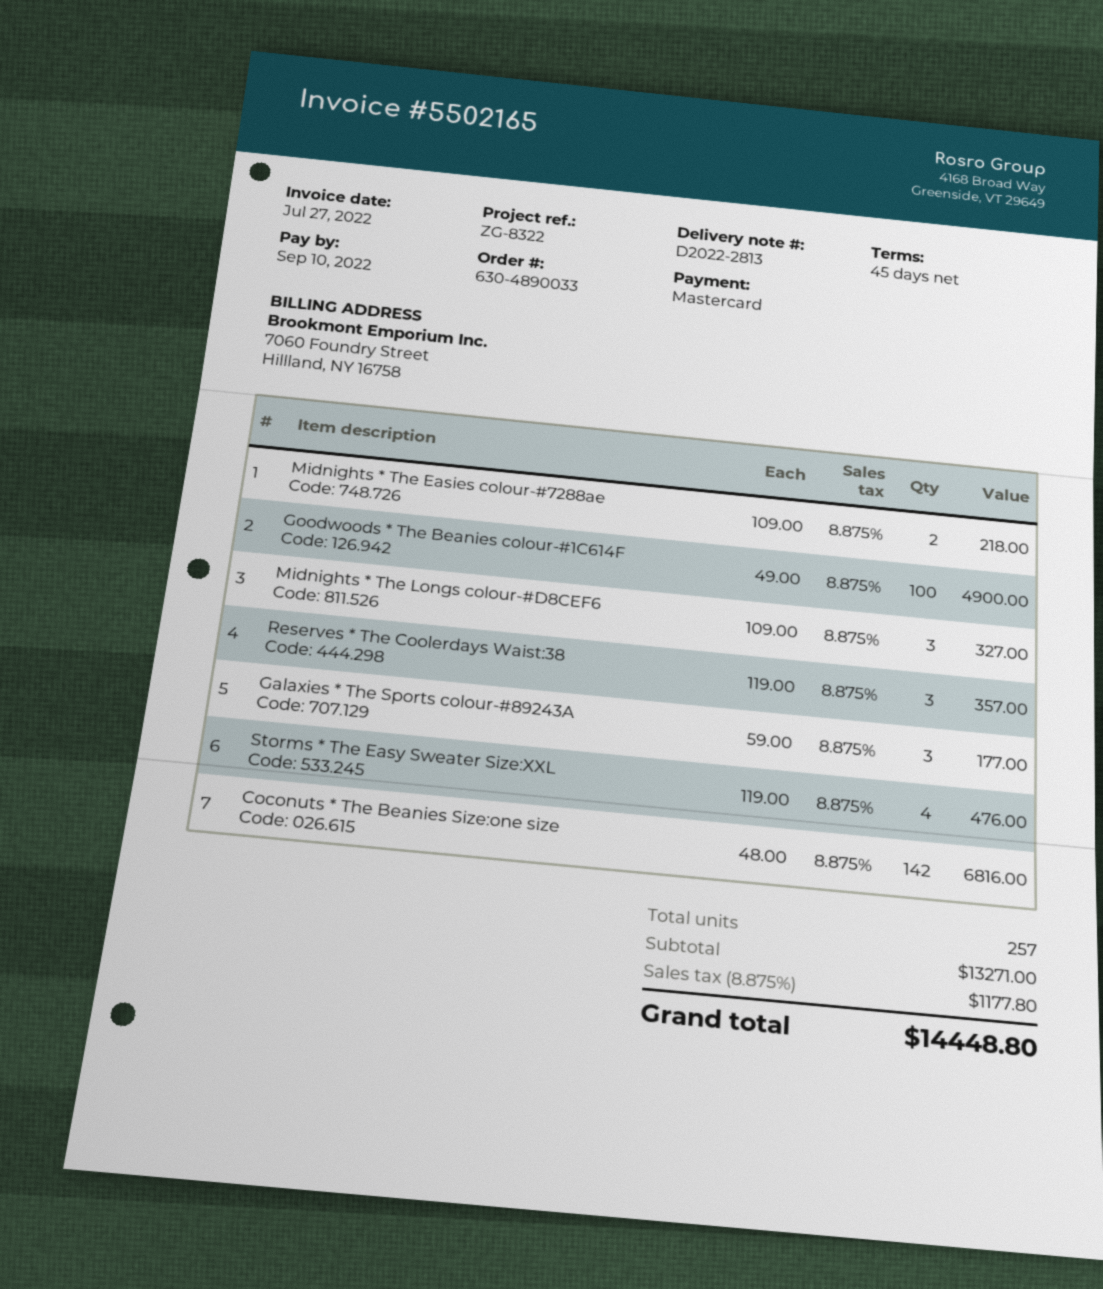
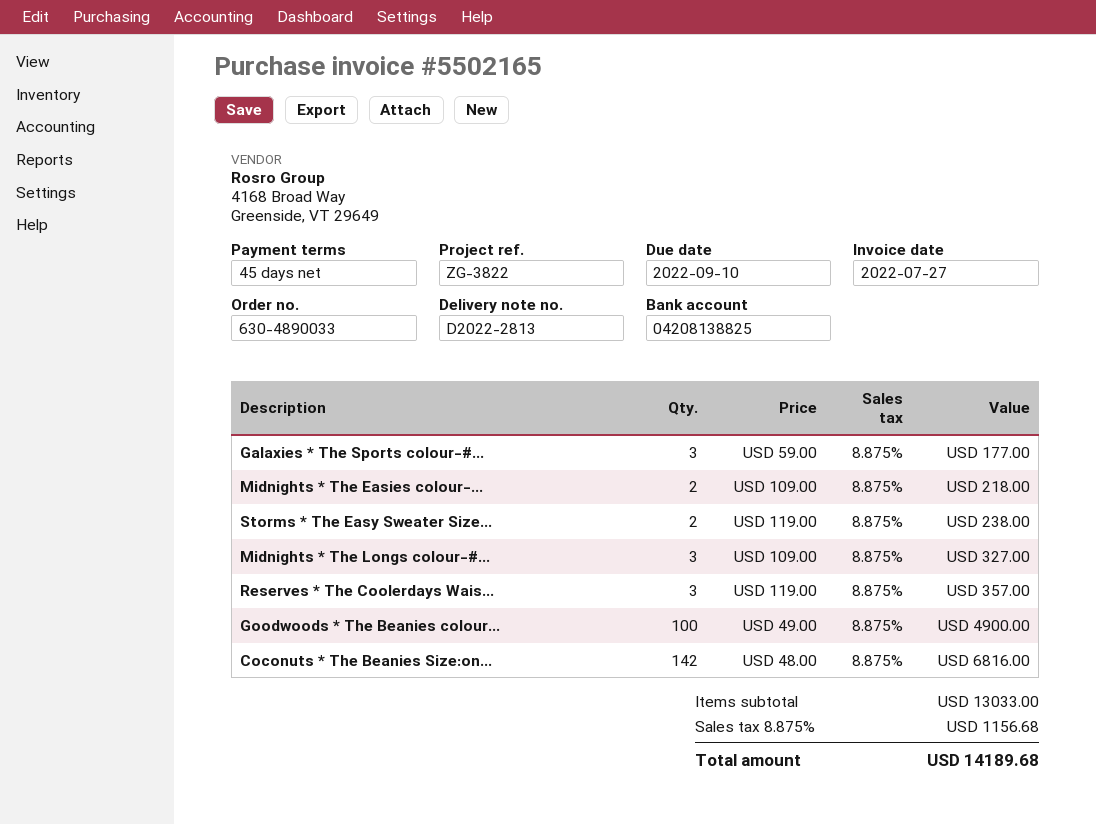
reference: ZG-8322 -> ZG-3822
Storms * The Easy Sweater Size:XXL: 4 x 119.00 = 476.00 -> 2 x 119.00 = 238.00
subtotal: 13271.00 -> 13033.00
tax: 8.875% = 1177.80 -> 8.875% = 1156.68
total: 14448.80 -> 14189.68

